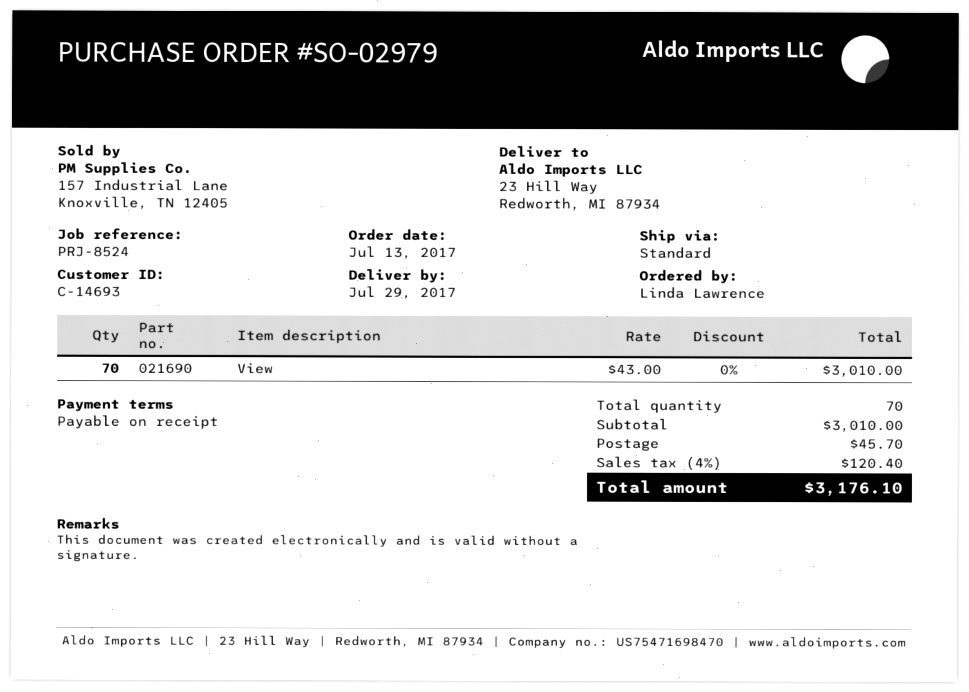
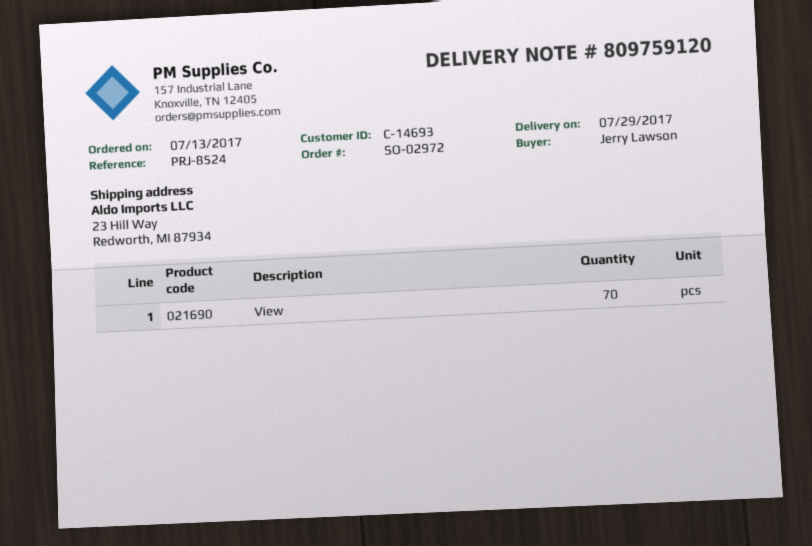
order number: SO-02979 -> SO-02972
ordered by: Linda Lawrence -> Jerry Lawson

